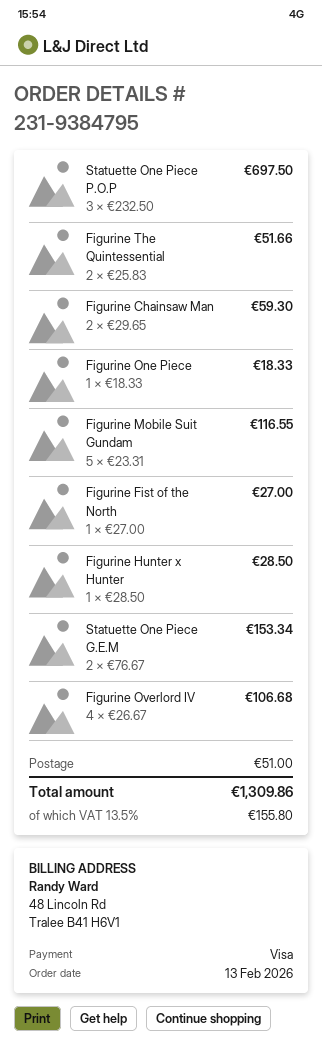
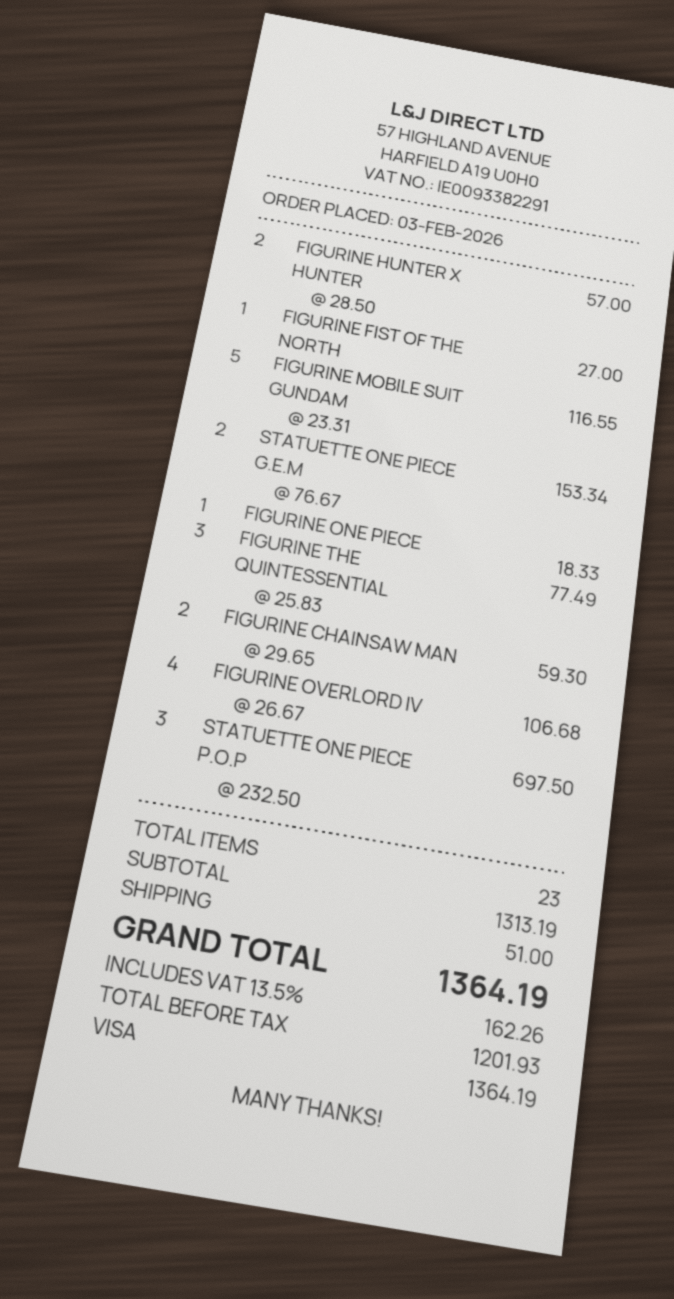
order date: 2026-02-13 -> 2026-02-03
Figurine The Quintessential: 2 x 25.83 = 51.66 -> 3 x 25.83 = 77.49
Figurine Hunter x Hunter: 1 x 28.50 = 28.50 -> 2 x 28.50 = 57.00
tax: 13.5% = 155.80 -> 13.5% = 162.26
total: 1309.86 -> 1364.19

